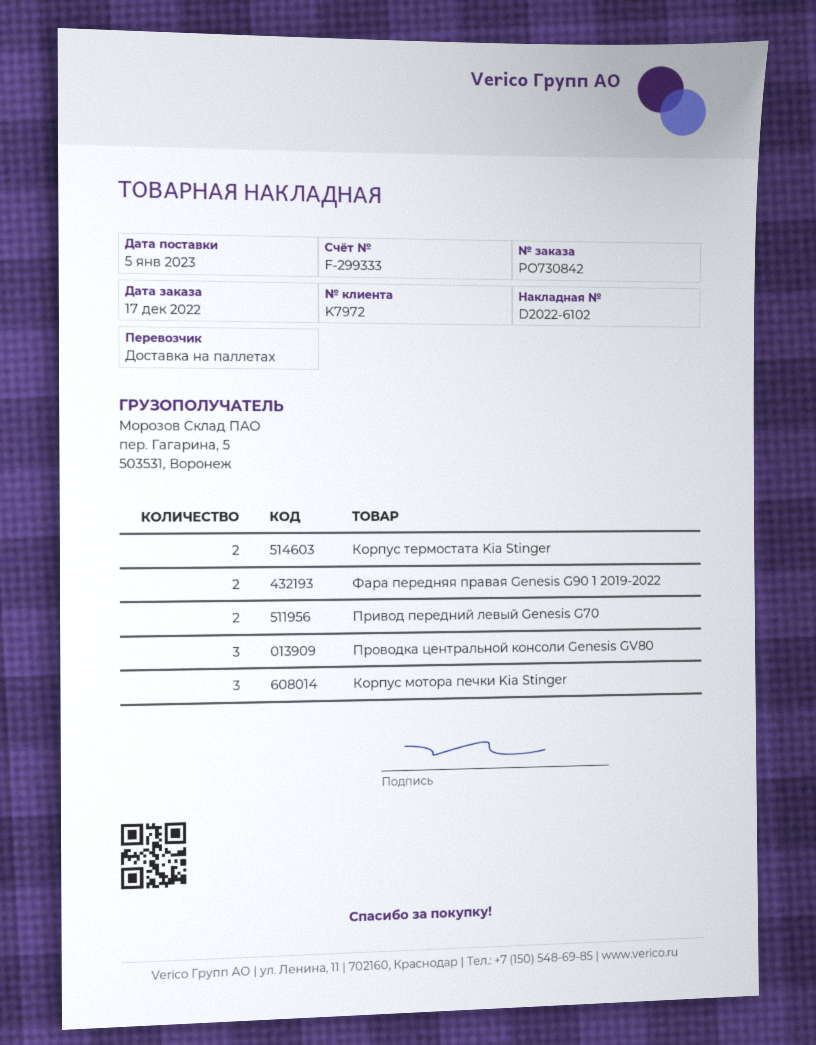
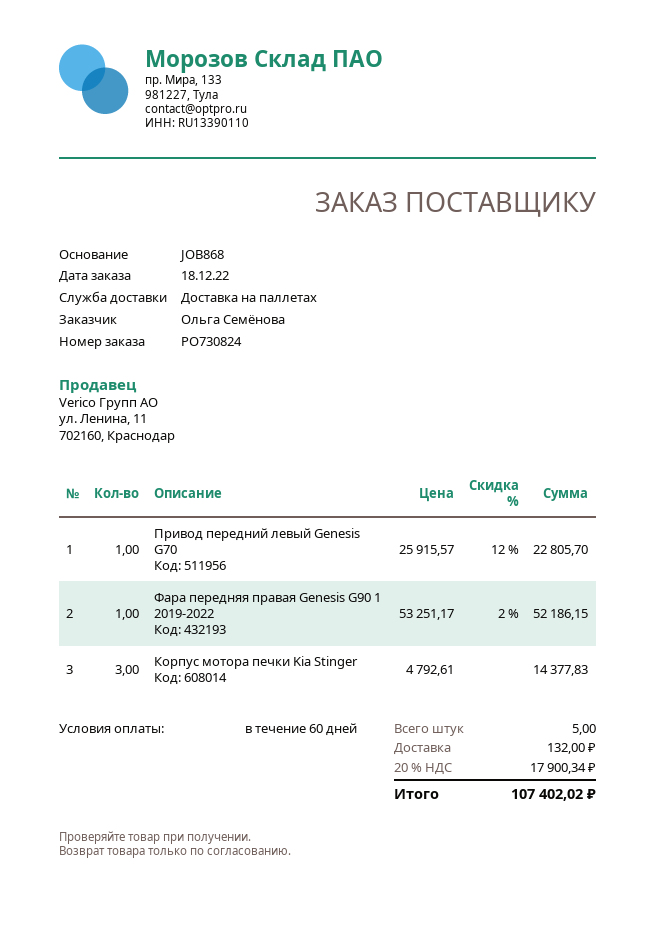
order number: PO730842 -> PO730824
order date: 2022-12-17 -> 2022-12-18
Корпус термостата Kia Stinger: 2 -> none
Фара передняя правая Genesis G90 1 2019-2022: 2 -> 1
Привод передний левый Genesis G70: 2 -> 1
Проводка центральной консоли Genesis GV80: 3 -> none

